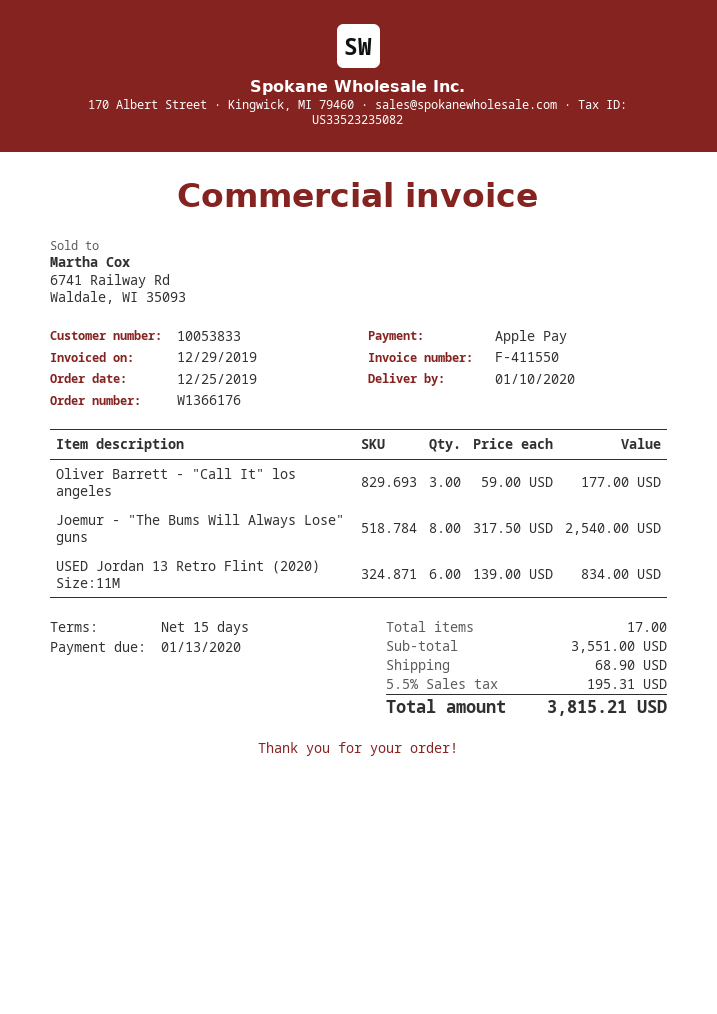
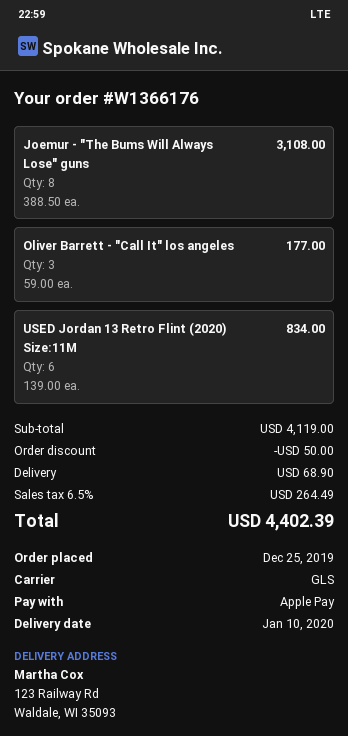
Joemur - "The Bums Will Always Lose" guns: 8 x 317.50 = 2540.00 -> 8 x 388.50 = 3108.00
subtotal: 3551.00 -> 4119.00
discount: none -> 50.00
tax: 5.5% = 195.31 -> 6.5% = 264.49
total: 3815.21 -> 4402.39

